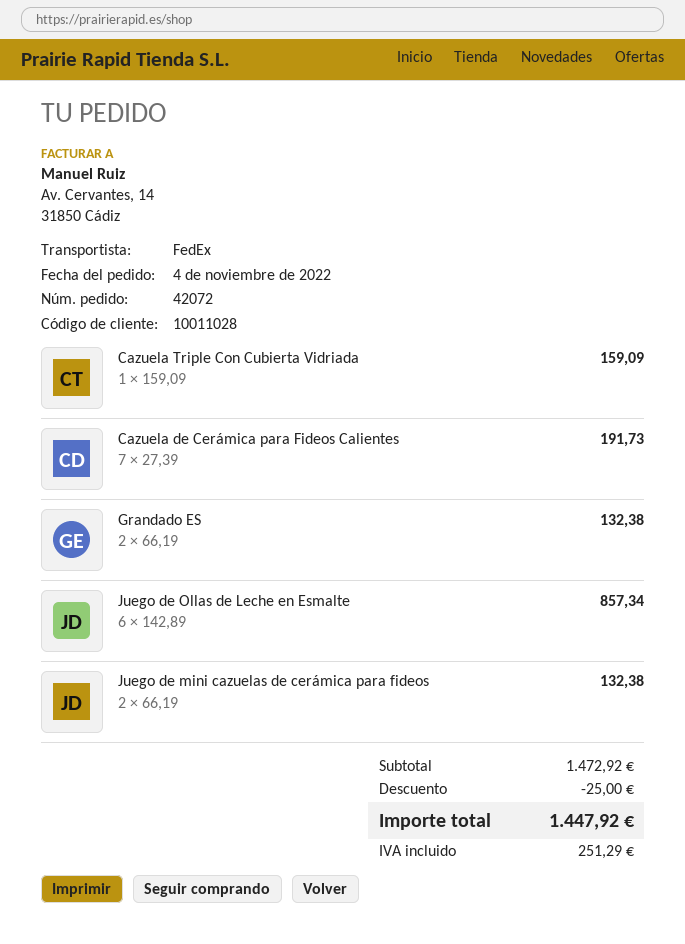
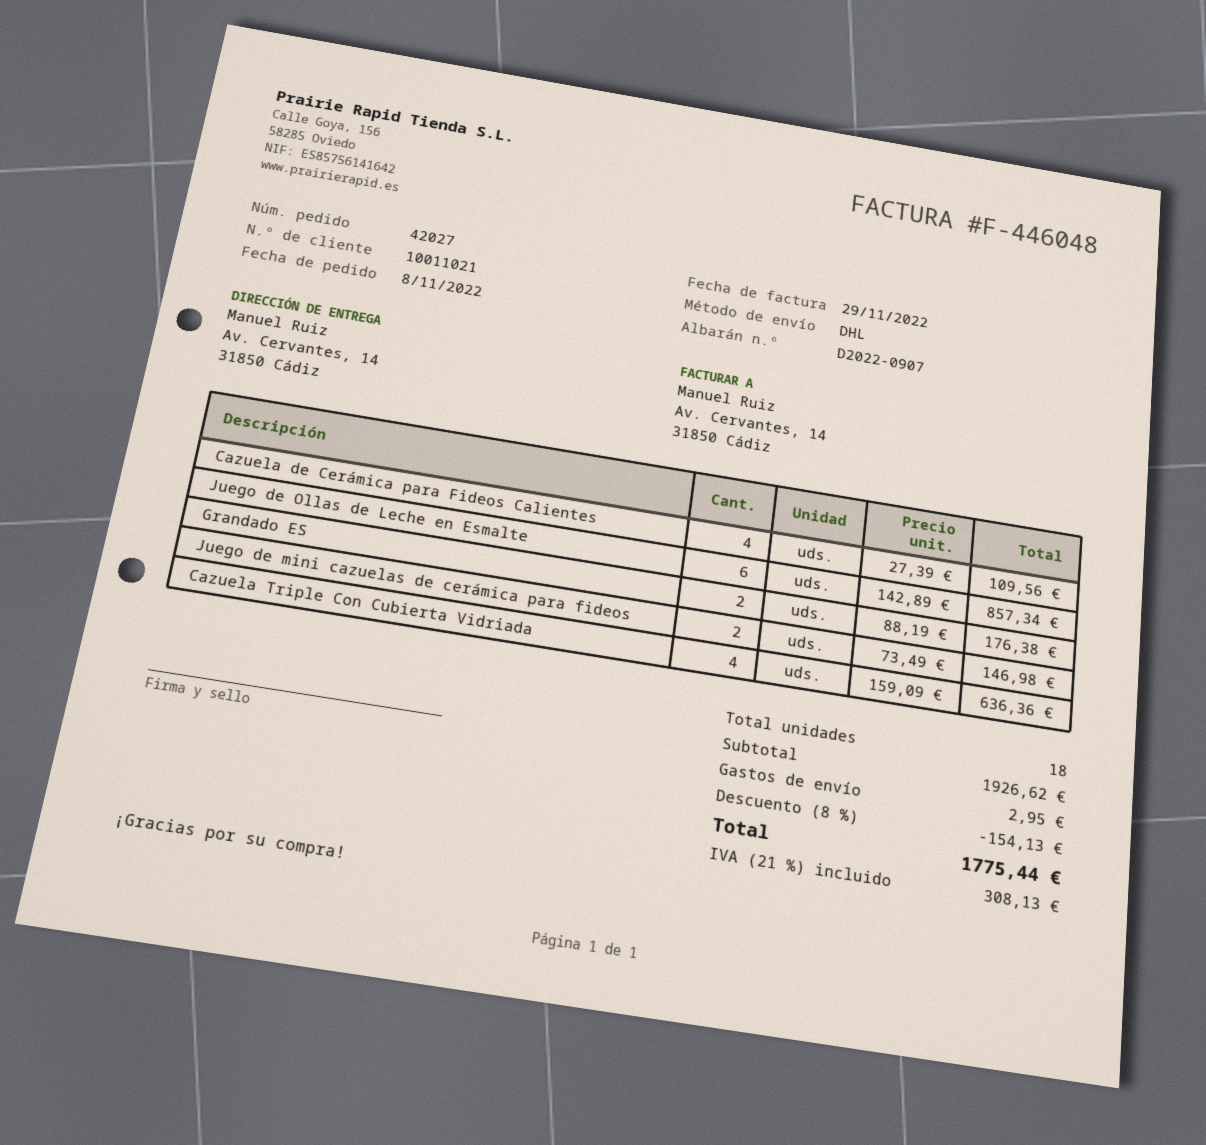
order number: 42072 -> 42027
order date: 2022-11-04 -> 2022-11-08
customer number: 10011028 -> 10011021
shipping method: FedEx -> DHL
Cazuela Triple Con Cubierta Vidriada: 1 x 159.09 = 159.09 -> 4 x 159.09 = 636.36
Cazuela de Cerámica para Fideos Calientes: 7 x 27.39 = 191.73 -> 4 x 27.39 = 109.56
Grandado ES: 2 x 66.19 = 132.38 -> 2 x 88.19 = 176.38
Juego de mini cazuelas de cerámica para fideos: 2 x 66.19 = 132.38 -> 2 x 73.49 = 146.98
subtotal: 1472.92 -> 1926.62
discount: 25.00 -> 154.13
shipping: none -> 2.95
tax: 251.29 -> 308.13
total: 1447.92 -> 1775.44

